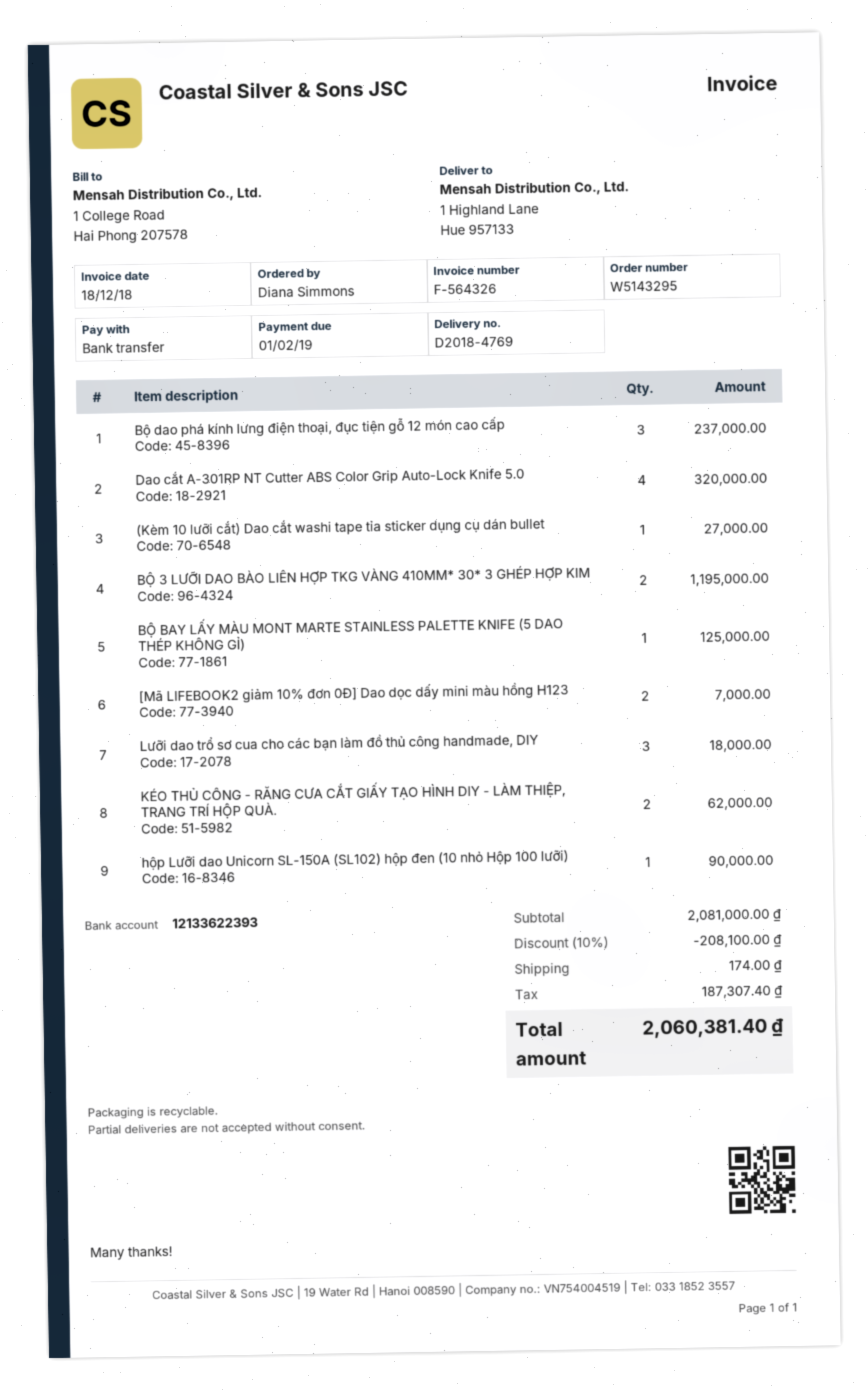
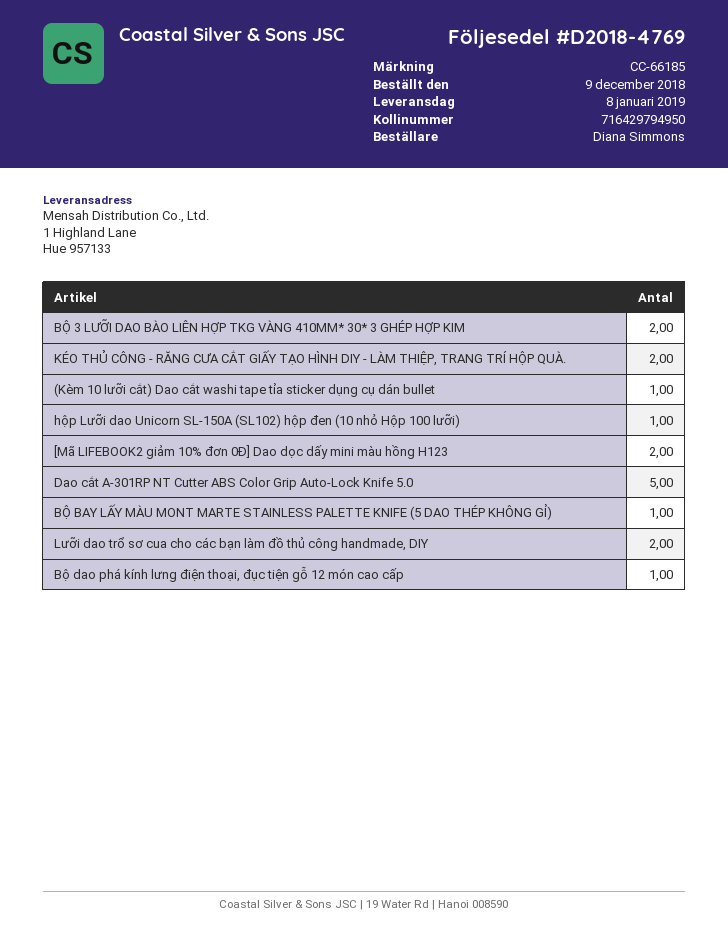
Bộ dao phá kính lưng điện thoại, đục tiện gỗ 12 món cao cấp: 3 -> 1
Dao cắt A-301RP NT Cutter ABS Color Grip Auto-Lock Knife 5.0: 4 -> 5
Lưỡi dao trổ sơ cua cho các bạn làm đồ thủ công handmade, DIY: 3 -> 2

